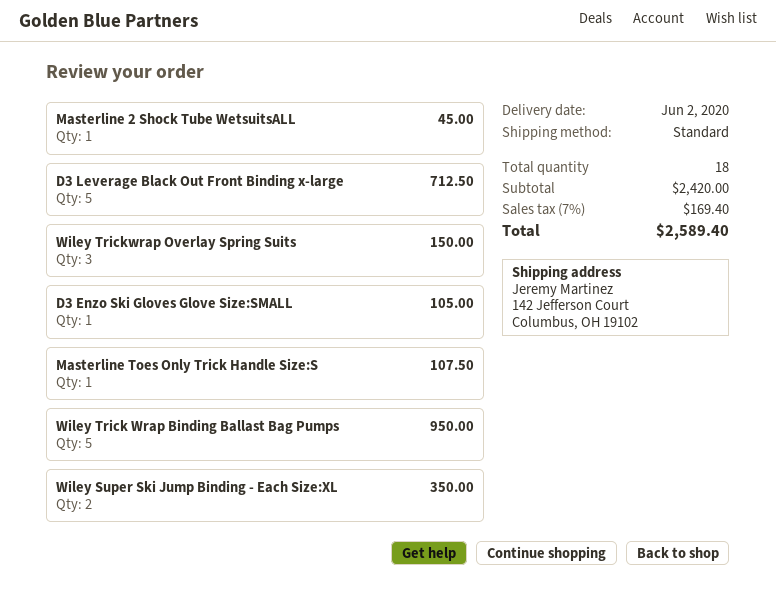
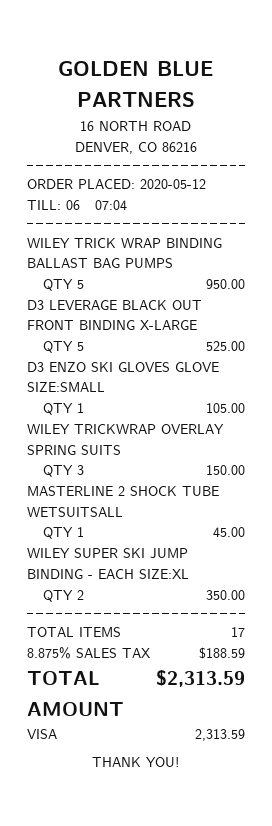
D3 Leverage Black Out Front Binding x-large: 5 for 712.50 -> 5 for 525.00
Masterline Toes Only Trick Handle Size:S: 1 for 107.50 -> none
total quantity: 18 -> 17
tax: 7% = 169.40 -> 8.875% = 188.59
total: 2589.40 -> 2313.59

